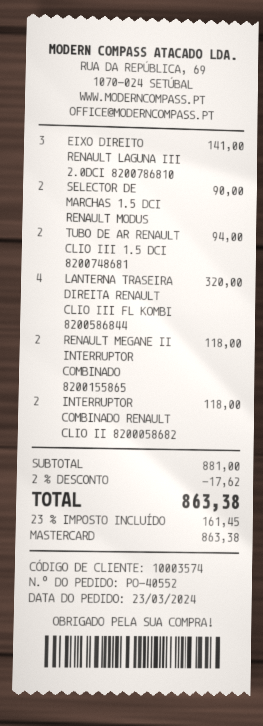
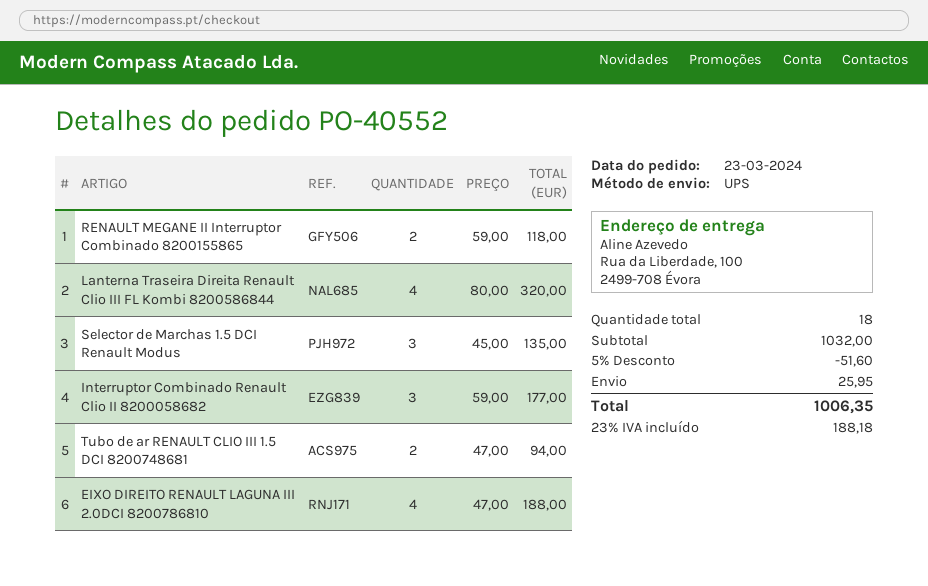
EIXO DIREITO RENAULT LAGUNA III 2.0DCI 8200786810: 3 for 141.00 -> 4 for 188.00
SELECTOR DE MARCHAS 1.5 DCI RENAULT MODUS: 2 for 90.00 -> 3 for 135.00
INTERRUPTOR COMBINADO RENAULT CLIO II 8200058682: 2 for 118.00 -> 3 for 177.00
subtotal: 881.00 -> 1032.00
discount: 2% = 17.62 -> 5% = 51.60
shipping: none -> 25.95
tax: 23% = 161.45 -> 23% = 188.18
total: 863.38 -> 1006.35

